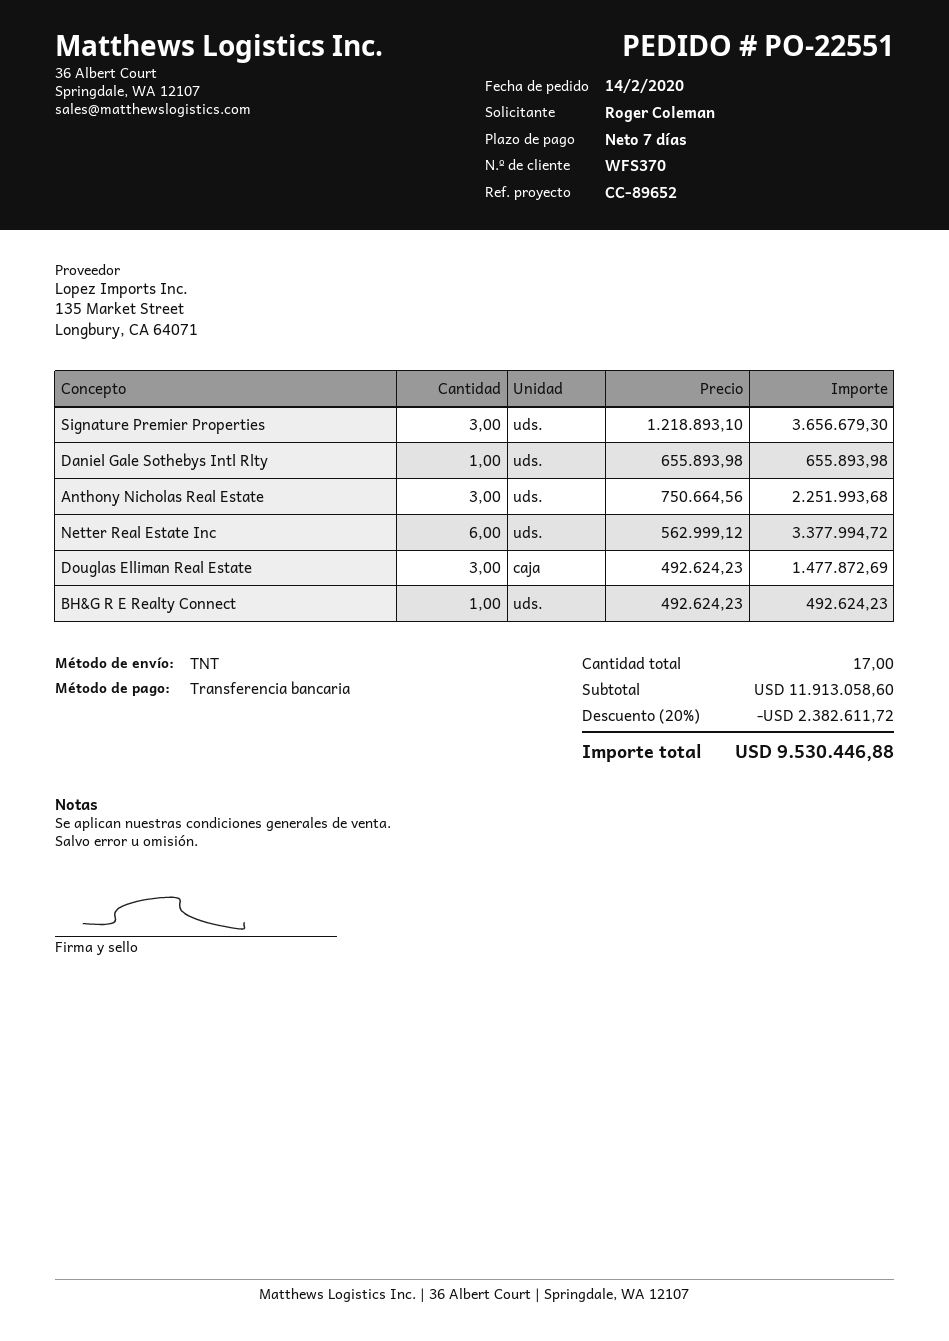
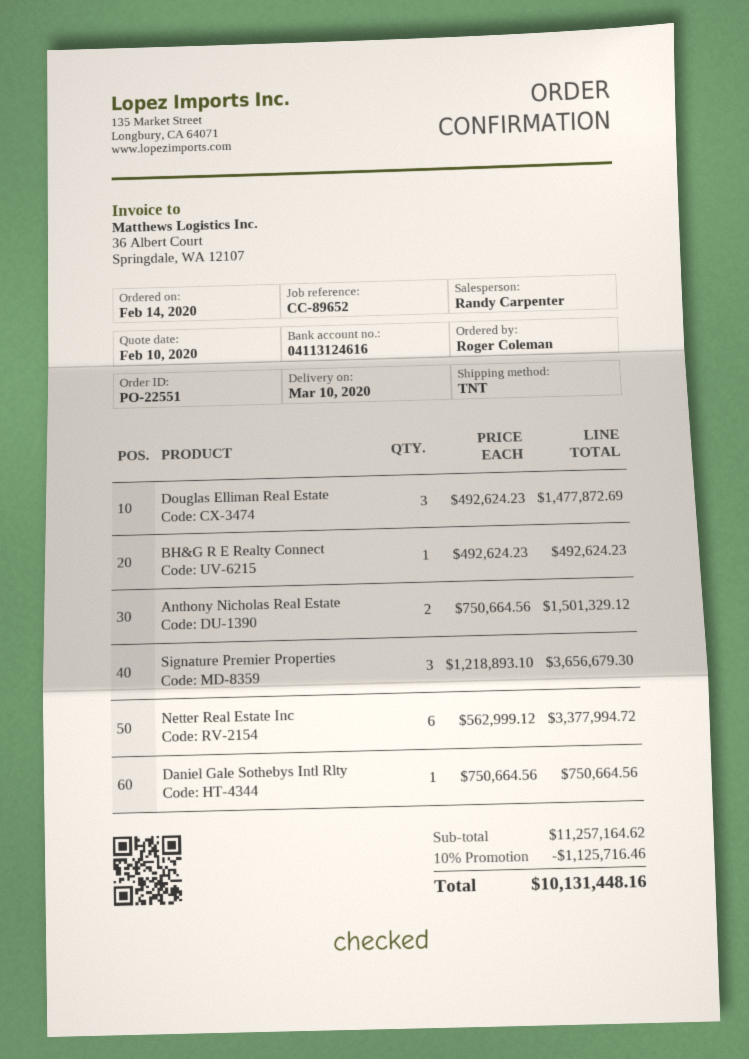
Daniel Gale Sothebys Intl Rlty: 1 x 655893.98 = 655893.98 -> 1 x 750664.56 = 750664.56
Anthony Nicholas Real Estate: 3 x 750664.56 = 2251993.68 -> 2 x 750664.56 = 1501329.12
subtotal: 11913058.60 -> 11257164.62
discount: 20% = 2382611.72 -> 10% = 1125716.46
total: 9530446.88 -> 10131448.16

